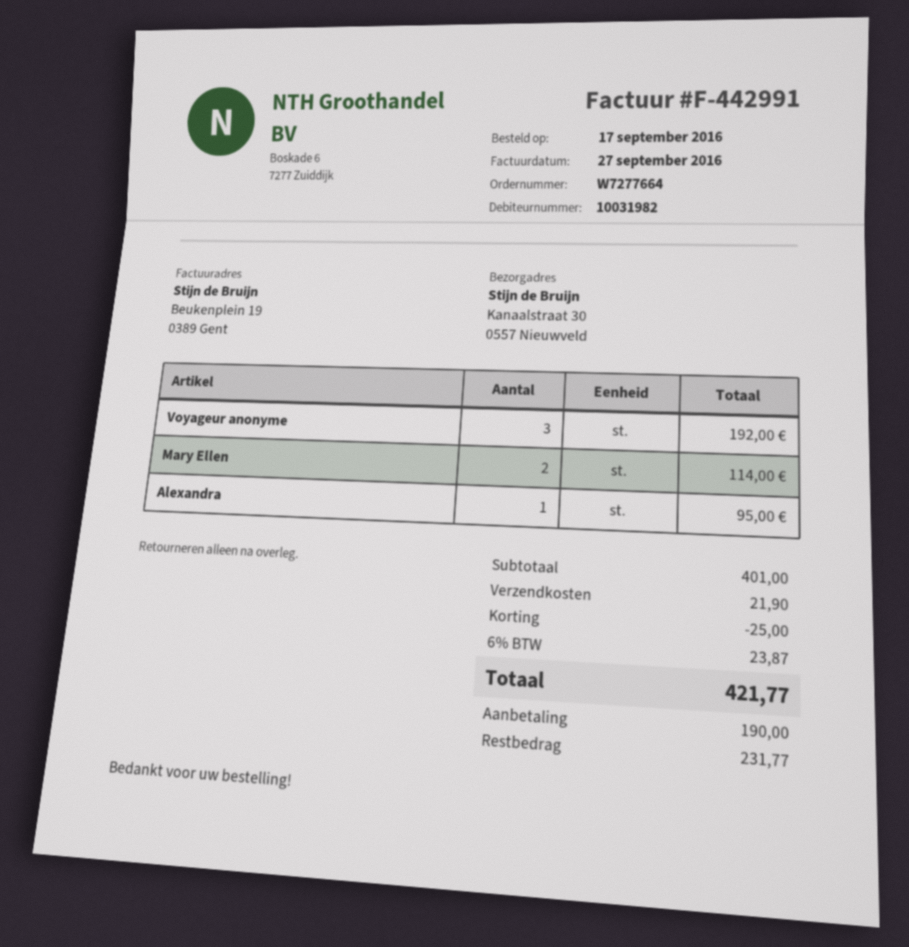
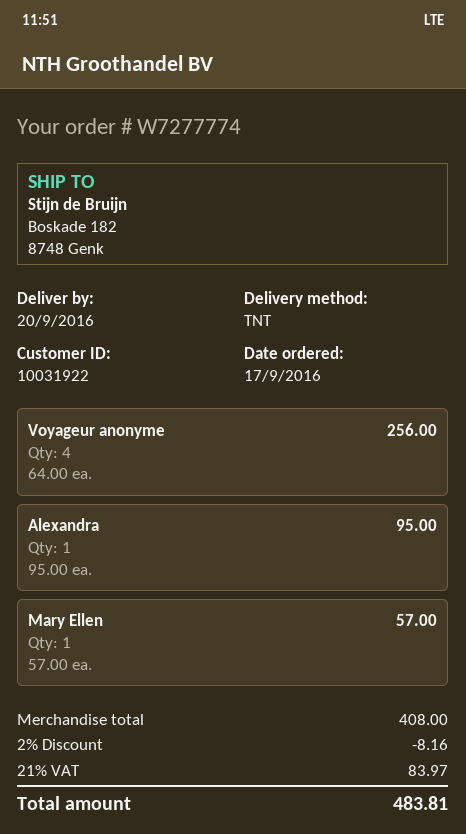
order number: W7277664 -> W7277774
customer number: 10031982 -> 10031922
ship to: Kanaalstraat 30, 0557 Nieuwveld -> Boskade 182, 8748 Genk
Voyageur anonyme: 3 for 192.00 -> 4 for 256.00
Mary Ellen: 2 for 114.00 -> 1 for 57.00
subtotal: 401.00 -> 408.00
discount: 25.00 -> 8.16
shipping: 21.90 -> none
tax: 6% = 23.87 -> 21% = 83.97
total: 421.77 -> 483.81

